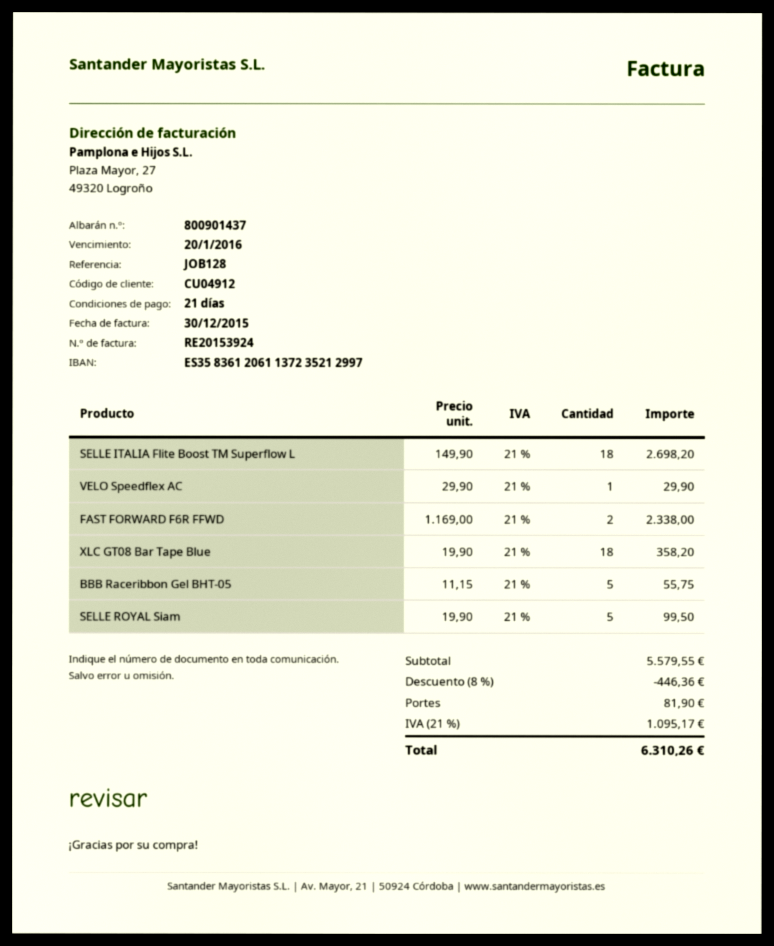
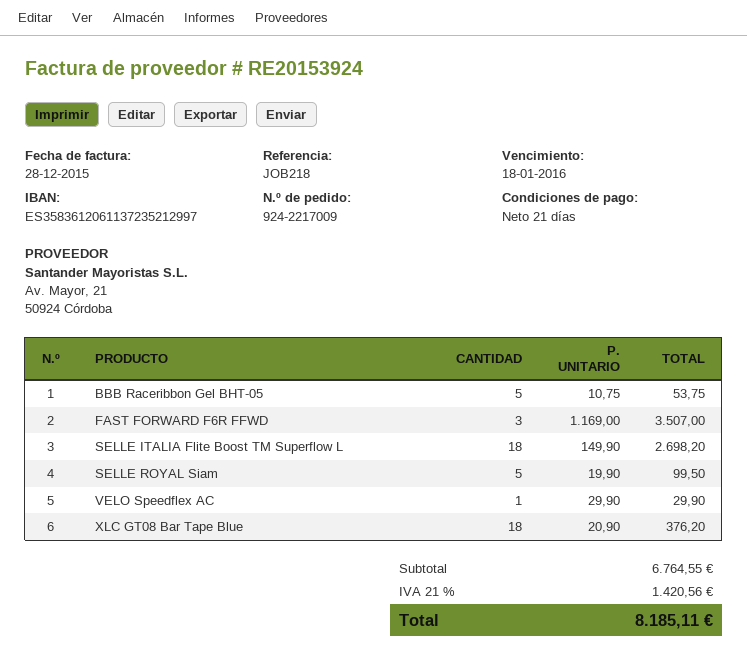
invoice date: 2015-12-30 -> 2015-12-28
due date: 2016-01-20 -> 2016-01-18
reference: JOB128 -> JOB218
FAST FORWARD F6R FFWD: 2 x 1169.00 = 2338.00 -> 3 x 1169.00 = 3507.00
XLC GT08 Bar Tape Blue: 18 x 19.90 = 358.20 -> 18 x 20.90 = 376.20
BBB Raceribbon Gel BHT-05: 5 x 11.15 = 55.75 -> 5 x 10.75 = 53.75
subtotal: 5579.55 -> 6764.55
discount: 8% = 446.36 -> none
shipping: 81.90 -> none
tax: 21% = 1095.17 -> 21% = 1420.56
total: 6310.26 -> 8185.11

